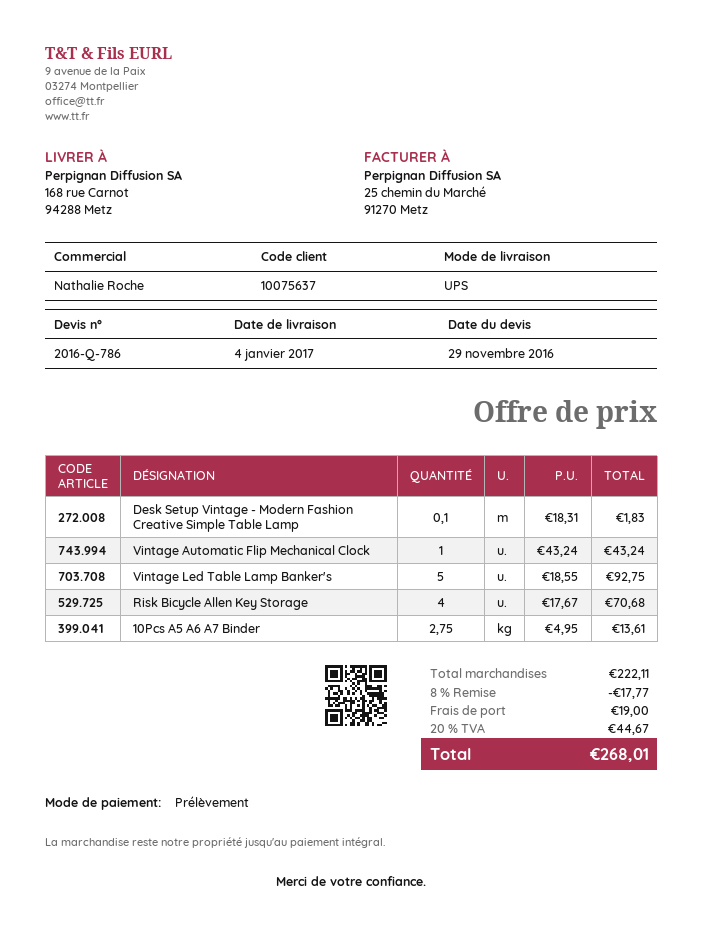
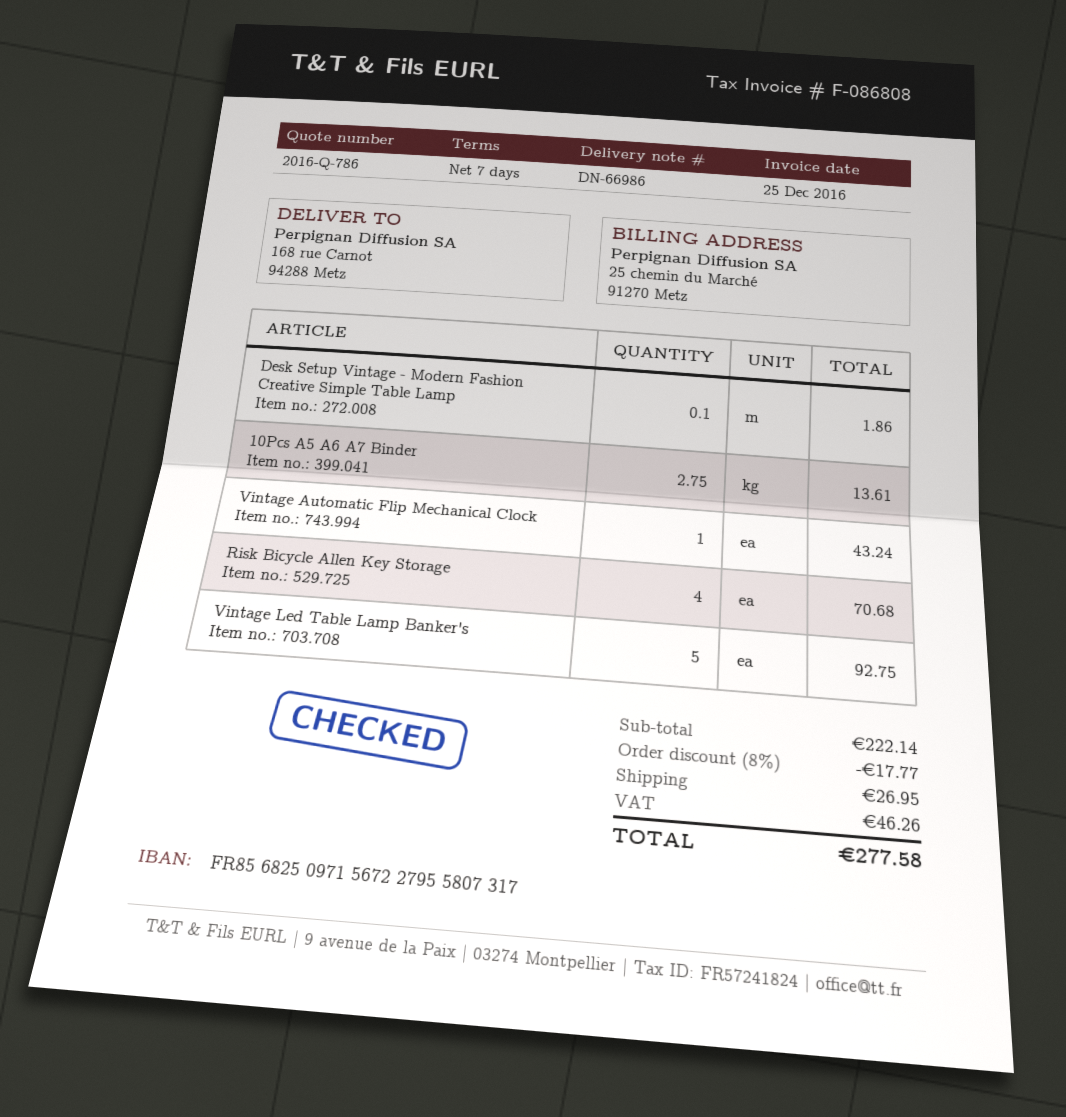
Desk Setup Vintage - Modern Fashion Creative Simple Table Lamp: 0.1 for 1.83 -> 0.1 for 1.86
subtotal: 222.11 -> 222.14
shipping: 19.00 -> 26.95
tax: 44.67 -> 46.26
total: 268.01 -> 277.58

